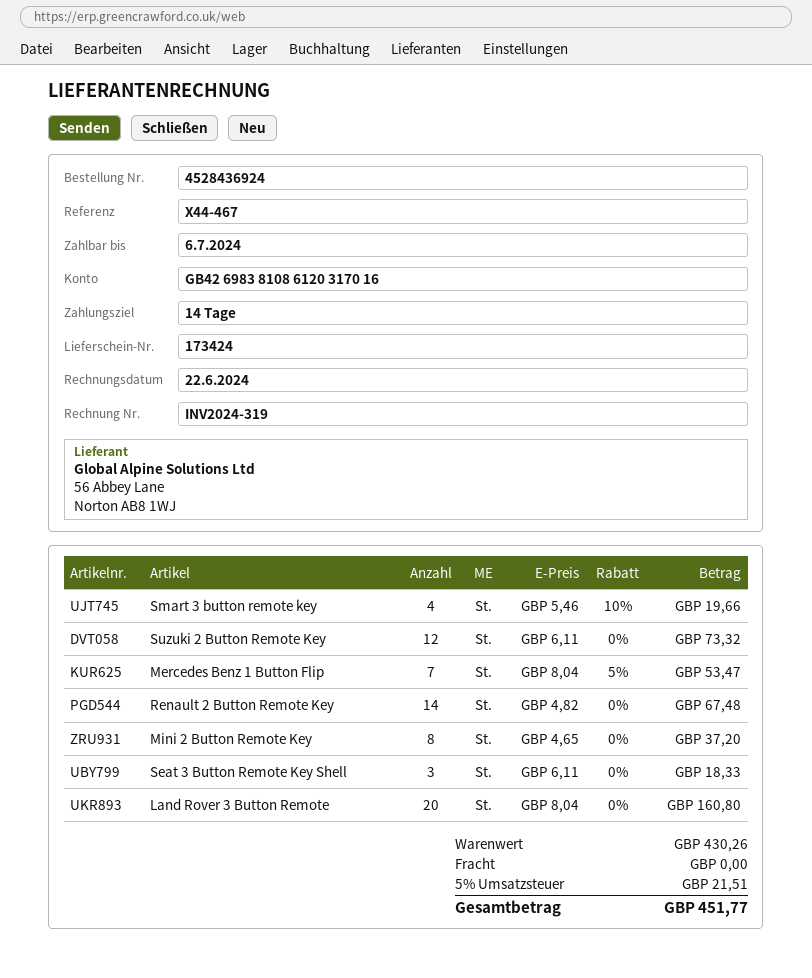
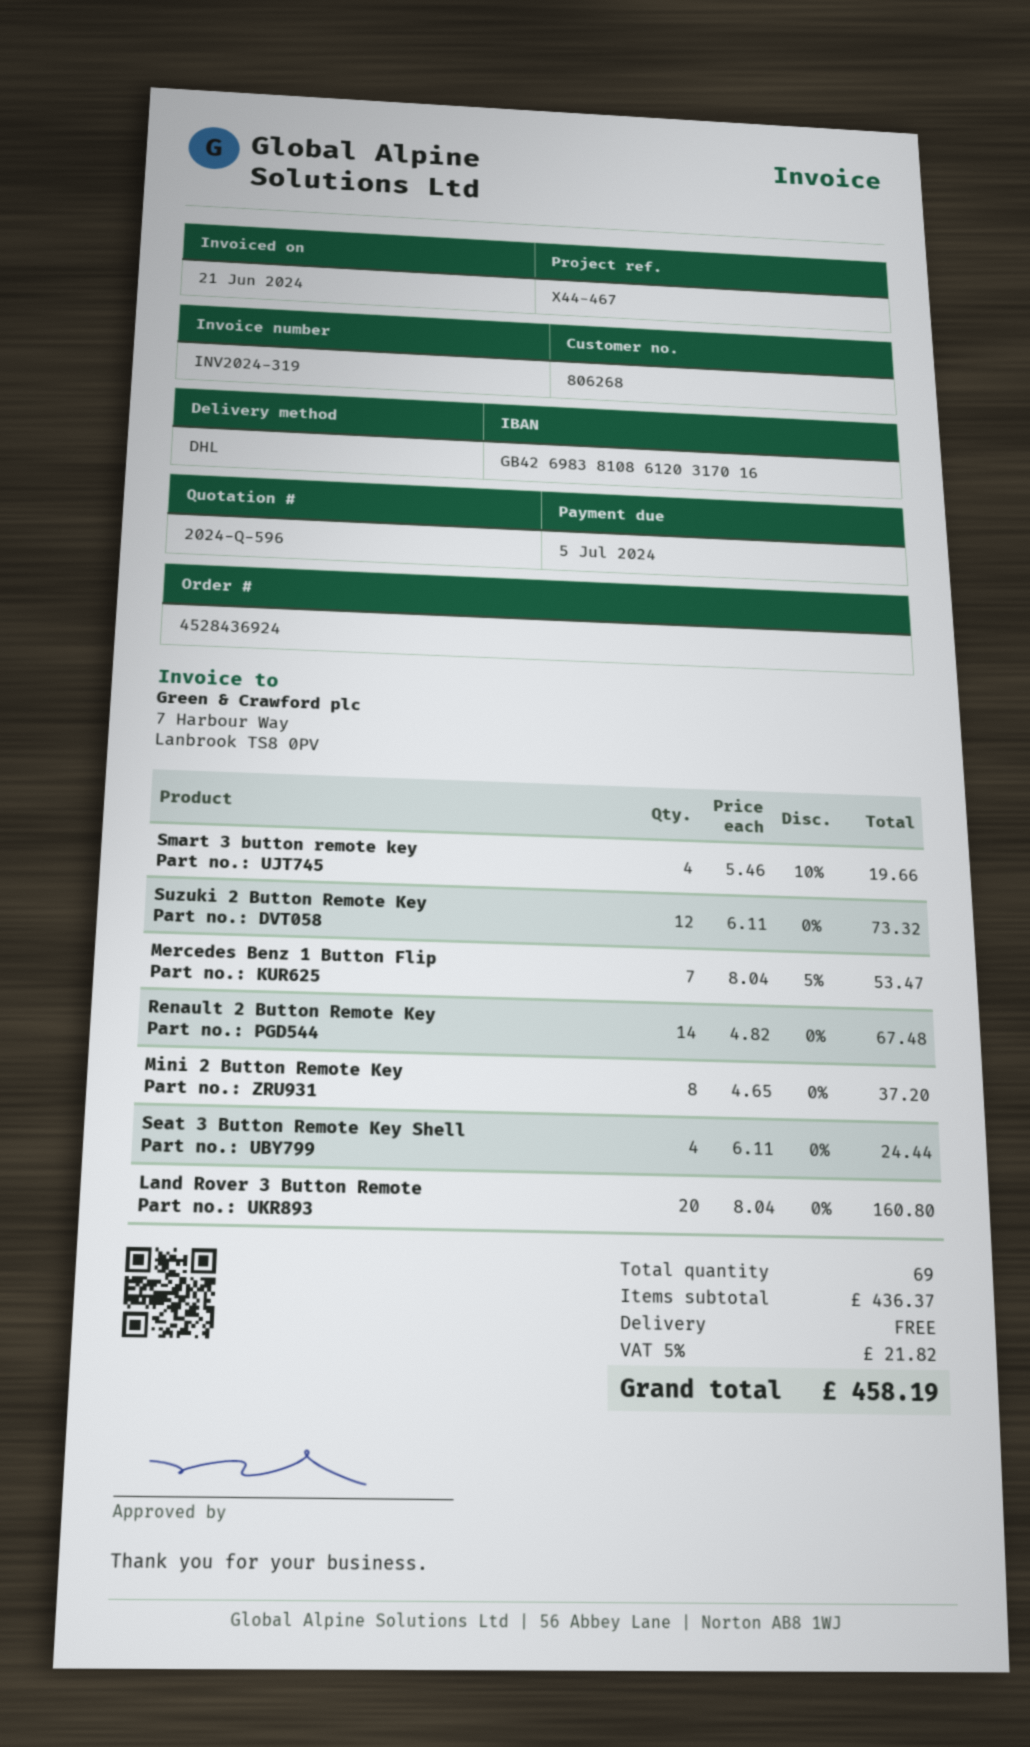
invoice date: 2024-06-22 -> 2024-06-21
due date: 2024-07-06 -> 2024-07-05
Seat 3 Button Remote Key Shell: 3 x 6.11 = 18.33 -> 4 x 6.11 = 24.44
subtotal: 430.26 -> 436.37
tax: 5% = 21.51 -> 5% = 21.82
total: 451.77 -> 458.19

